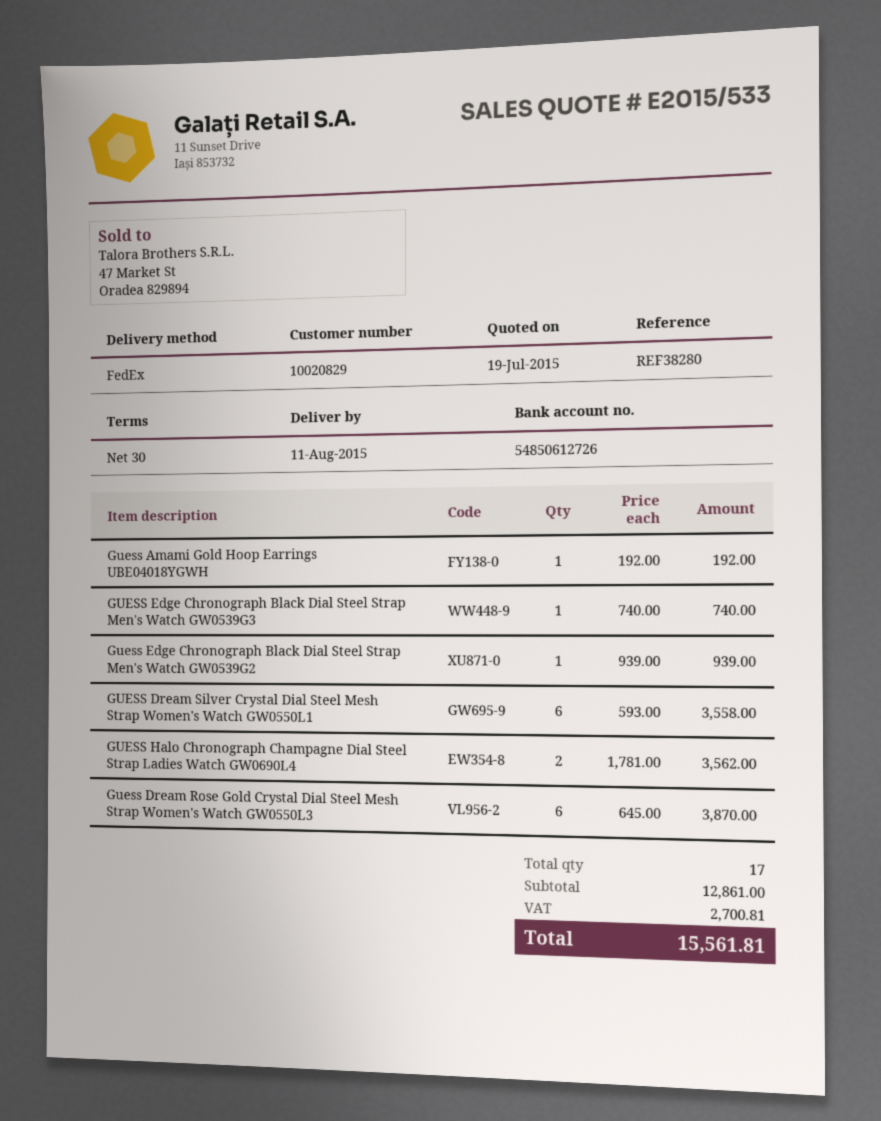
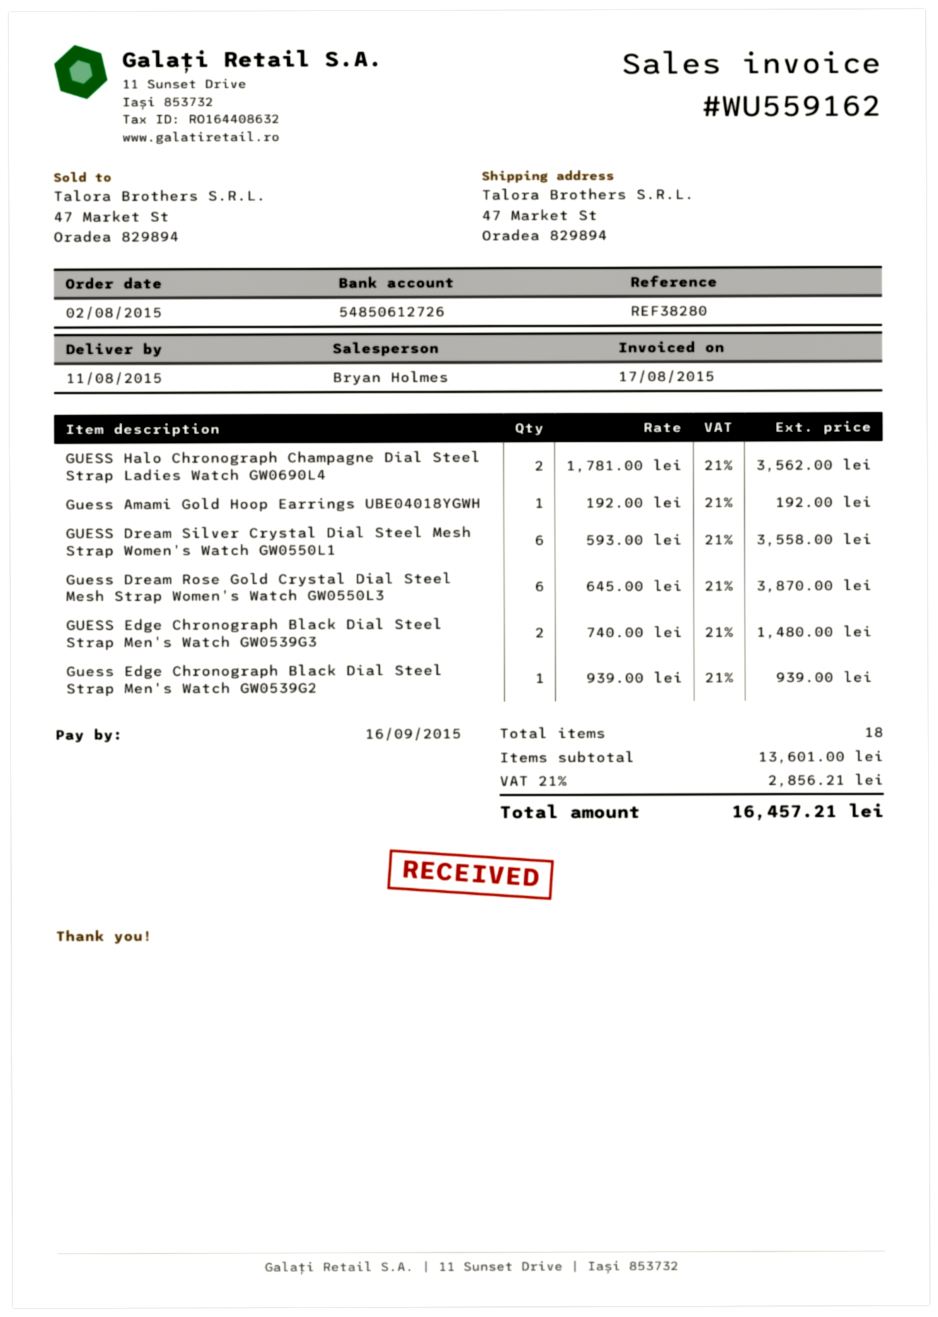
GUESS Edge Chronograph Black Dial Steel Strap Men's Watch GW0539G3: 1 x 740.00 = 740.00 -> 2 x 740.00 = 1480.00
total quantity: 17 -> 18
subtotal: 12861.00 -> 13601.00
tax: 2700.81 -> 2856.21
total: 15561.81 -> 16457.21

